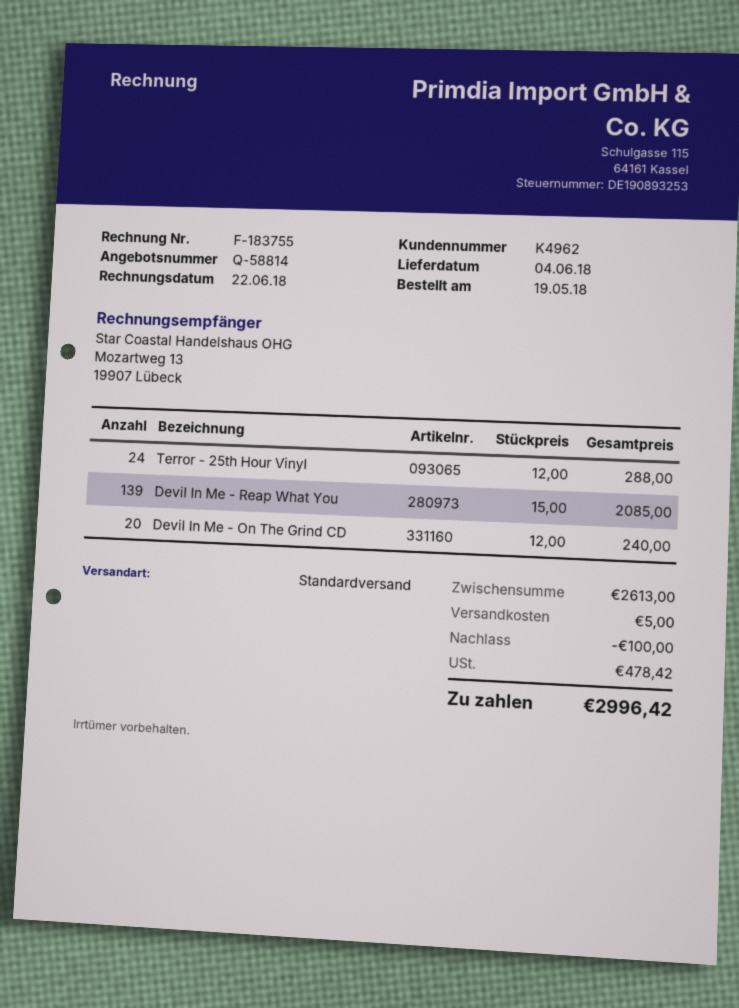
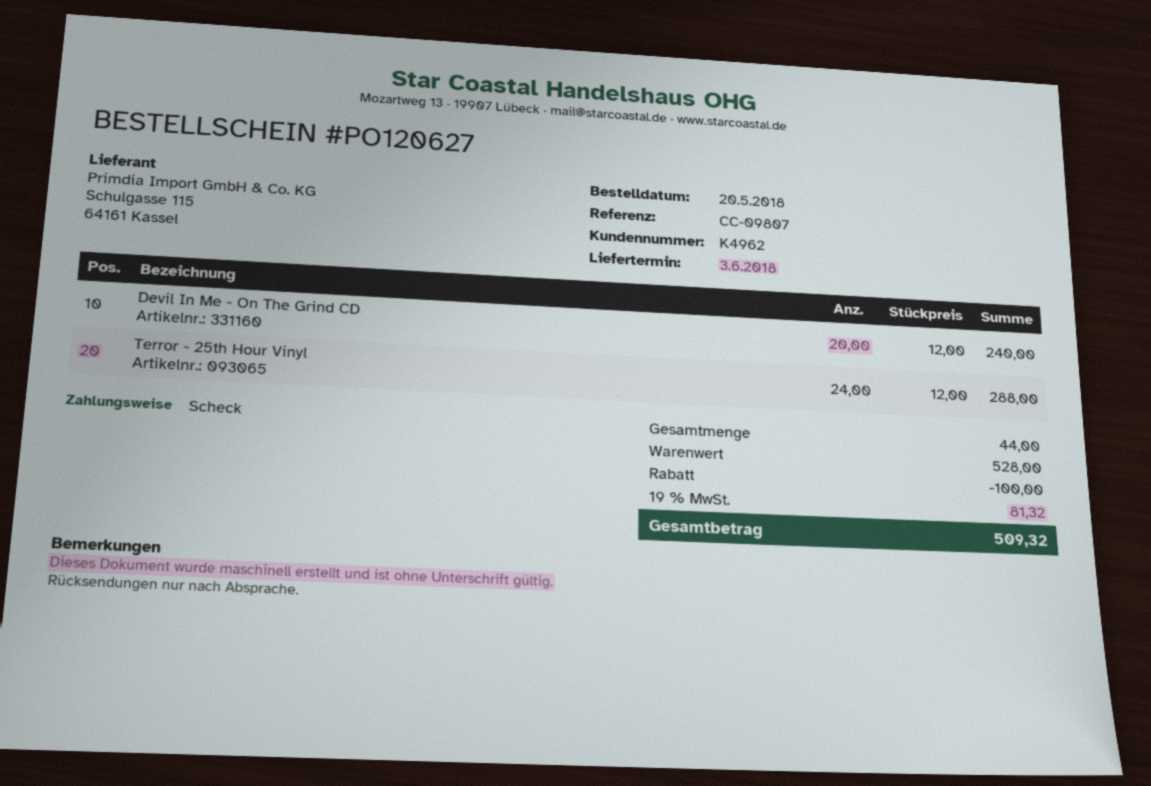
order date: 2018-05-19 -> 2018-05-20
delivery date: 2018-06-04 -> 2018-06-03
Devil In Me - Reap What You: 139 x 15.00 = 2085.00 -> none
subtotal: 2613.00 -> 528.00
shipping: 5.00 -> none
tax: 478.42 -> 81.32
total: 2996.42 -> 509.32

